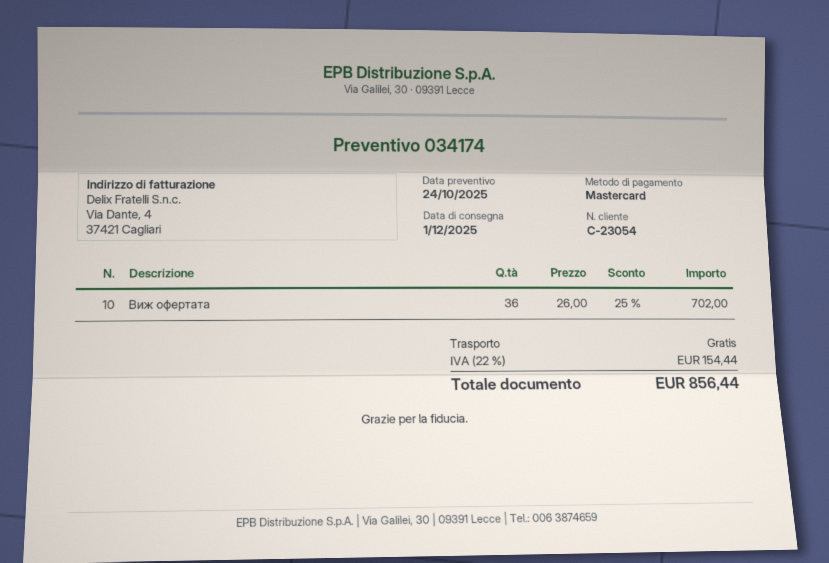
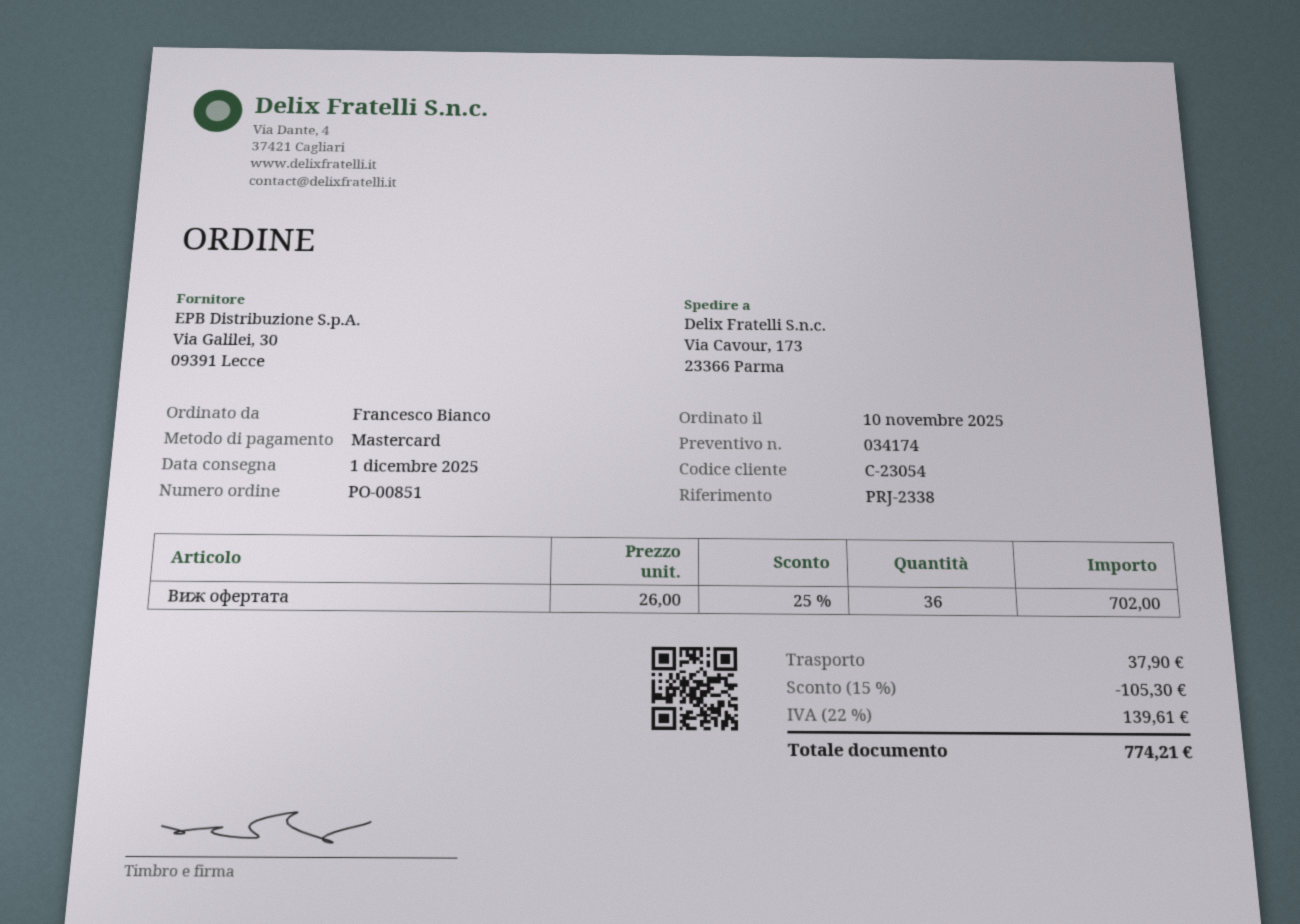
discount: none -> 15% = 105.30
shipping: 0.00 -> 37.90
tax: 22% = 154.44 -> 22% = 139.61
total: 856.44 -> 774.21

